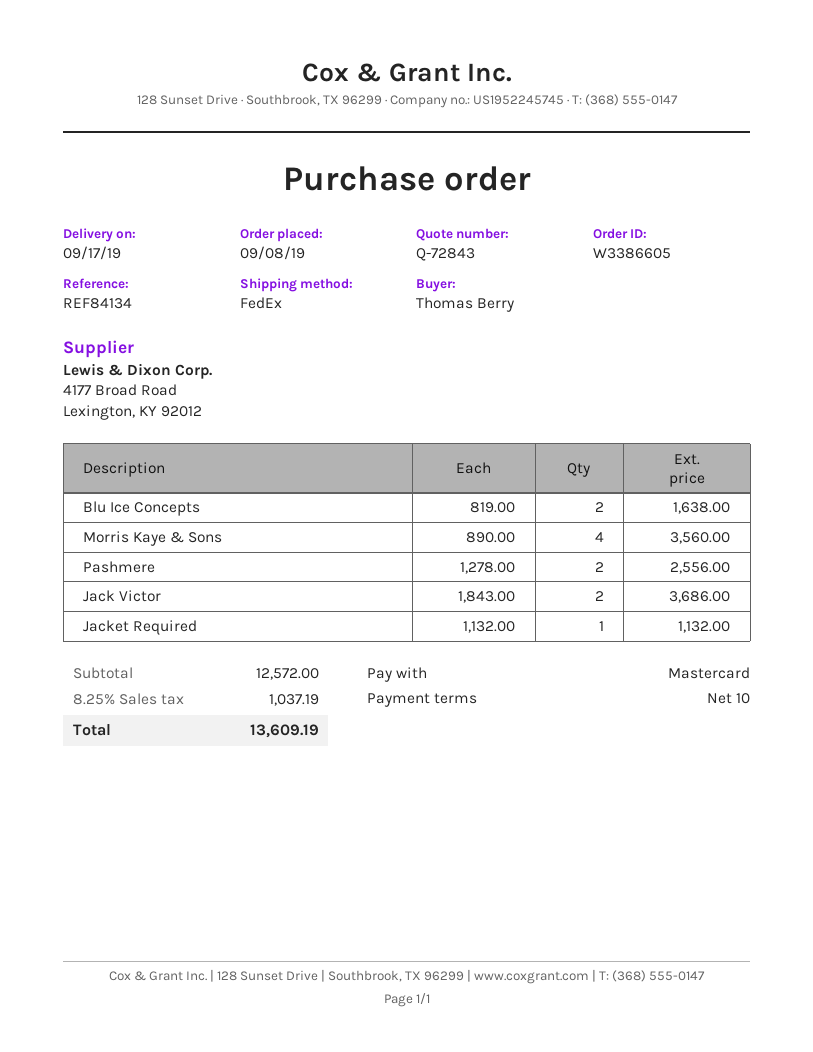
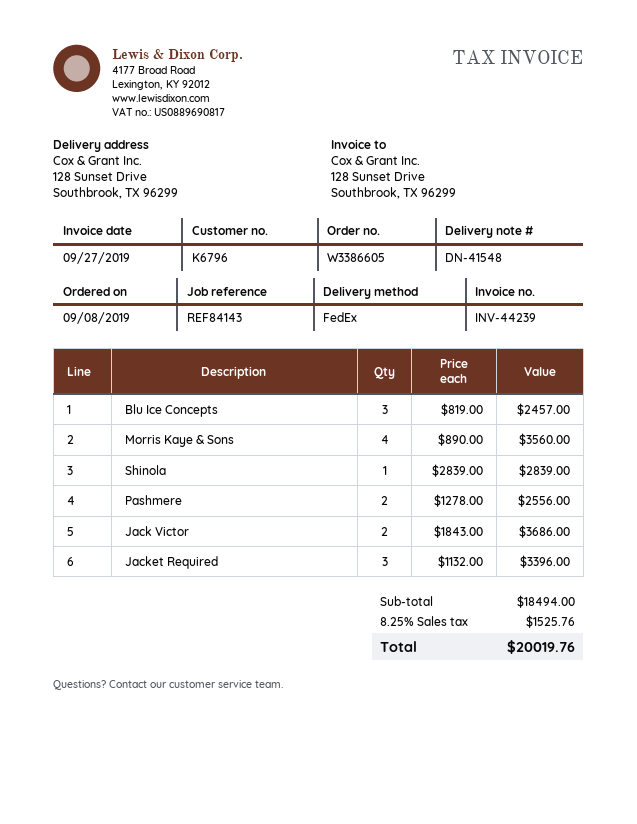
reference: REF84134 -> REF84143
Blu Ice Concepts: 2 x 819.00 = 1638.00 -> 3 x 819.00 = 2457.00
Jacket Required: 1 x 1132.00 = 1132.00 -> 3 x 1132.00 = 3396.00
Shinola: none -> 1 x 2839.00 = 2839.00
subtotal: 12572.00 -> 18494.00
tax: 8.25% = 1037.19 -> 8.25% = 1525.76
total: 13609.19 -> 20019.76

